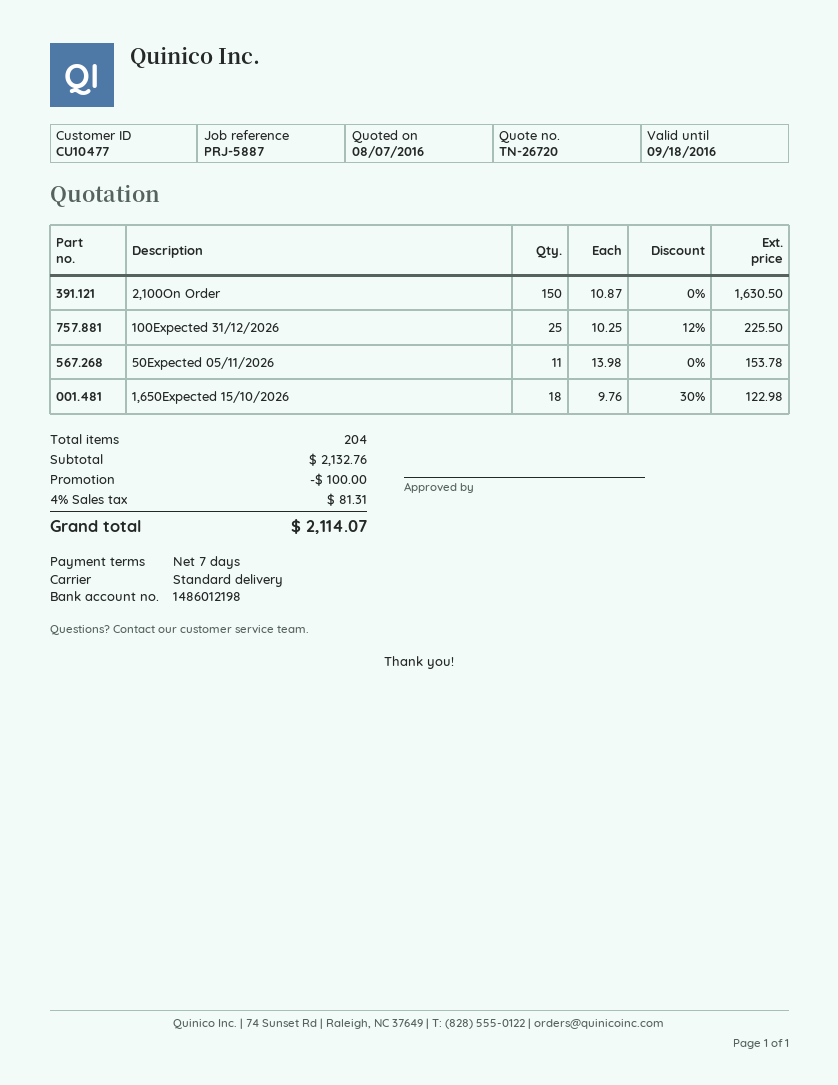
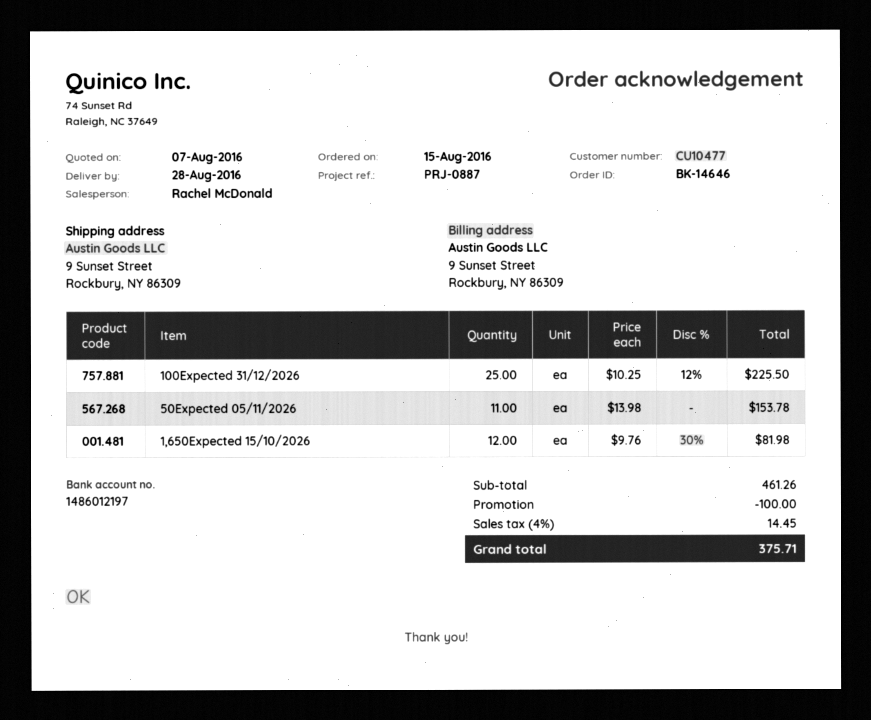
reference: PRJ-5887 -> PRJ-0887
bank account: 1486012198 -> 1486012197
2,100On Order: 150 x 10.87 = 1630.50 -> none
1,650Expected 15/10/2026: 18 x 9.76 - 30% = 122.98 -> 12 x 9.76 - 30% = 81.98
subtotal: 2132.76 -> 461.26
tax: 4% = 81.31 -> 4% = 14.45
total: 2114.07 -> 375.71

